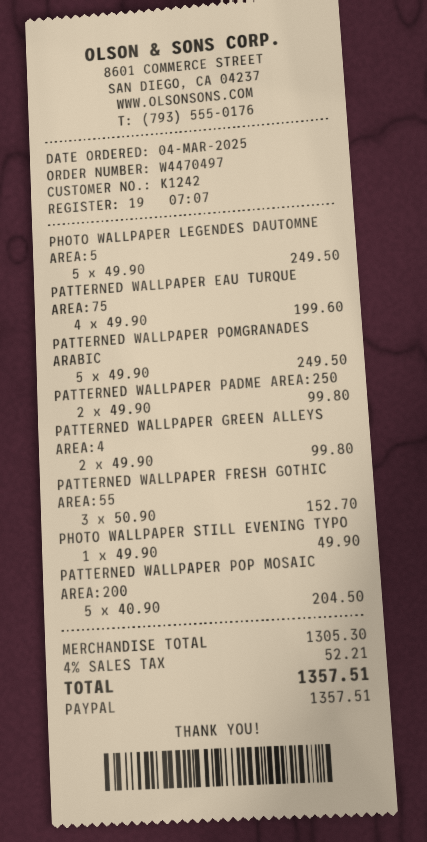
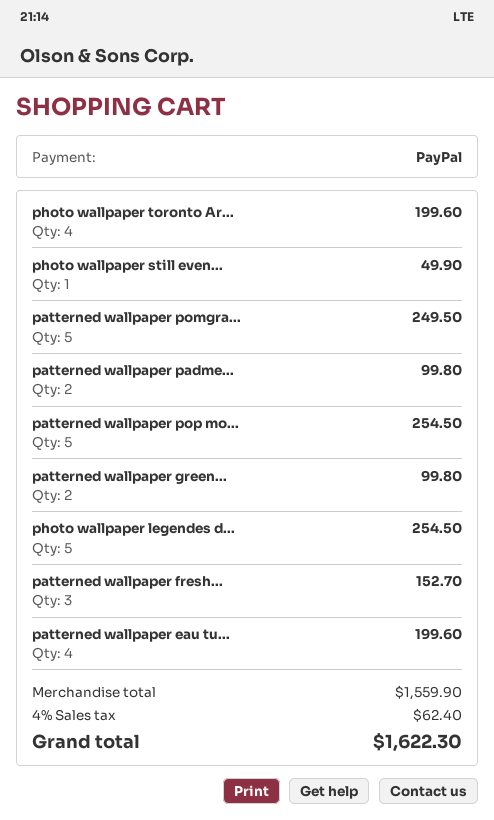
PHOTO WALLPAPER LEGENDES DAUTOMNE AREA:5: 5 for 249.50 -> 5 for 254.50
PATTERNED WALLPAPER POP MOSAIC AREA:200: 5 for 204.50 -> 5 for 254.50
photo wallpaper toronto Ar...: none -> 4 for 199.60
subtotal: 1305.30 -> 1559.90
tax: 4% = 52.21 -> 4% = 62.40
total: 1357.51 -> 1622.30

